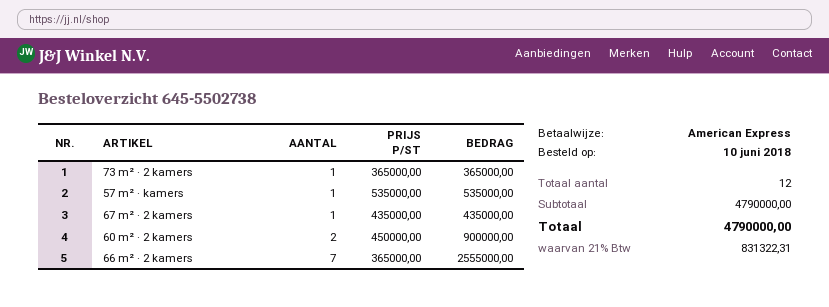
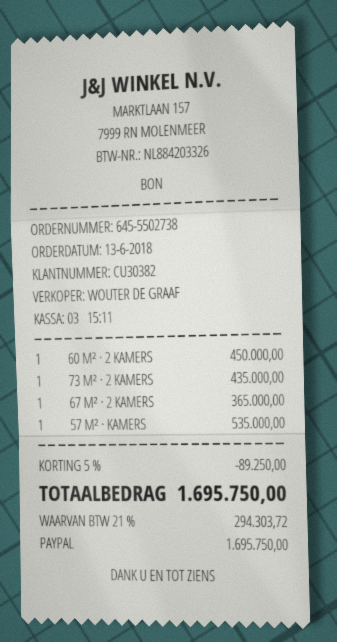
order date: 2018-06-10 -> 2018-06-13
payment method: American Express -> PayPal
73 m² · 2 kamers: 1 for 365000.00 -> 1 for 435000.00
67 m² · 2 kamers: 1 for 435000.00 -> 1 for 365000.00
60 m² · 2 kamers: 2 for 900000.00 -> 1 for 450000.00
66 m² · 2 kamers: 7 for 2555000.00 -> none
discount: none -> 5% = 89250.00
tax: 21% = 831322.31 -> 21% = 294303.72
total: 4790000.00 -> 1695750.00

